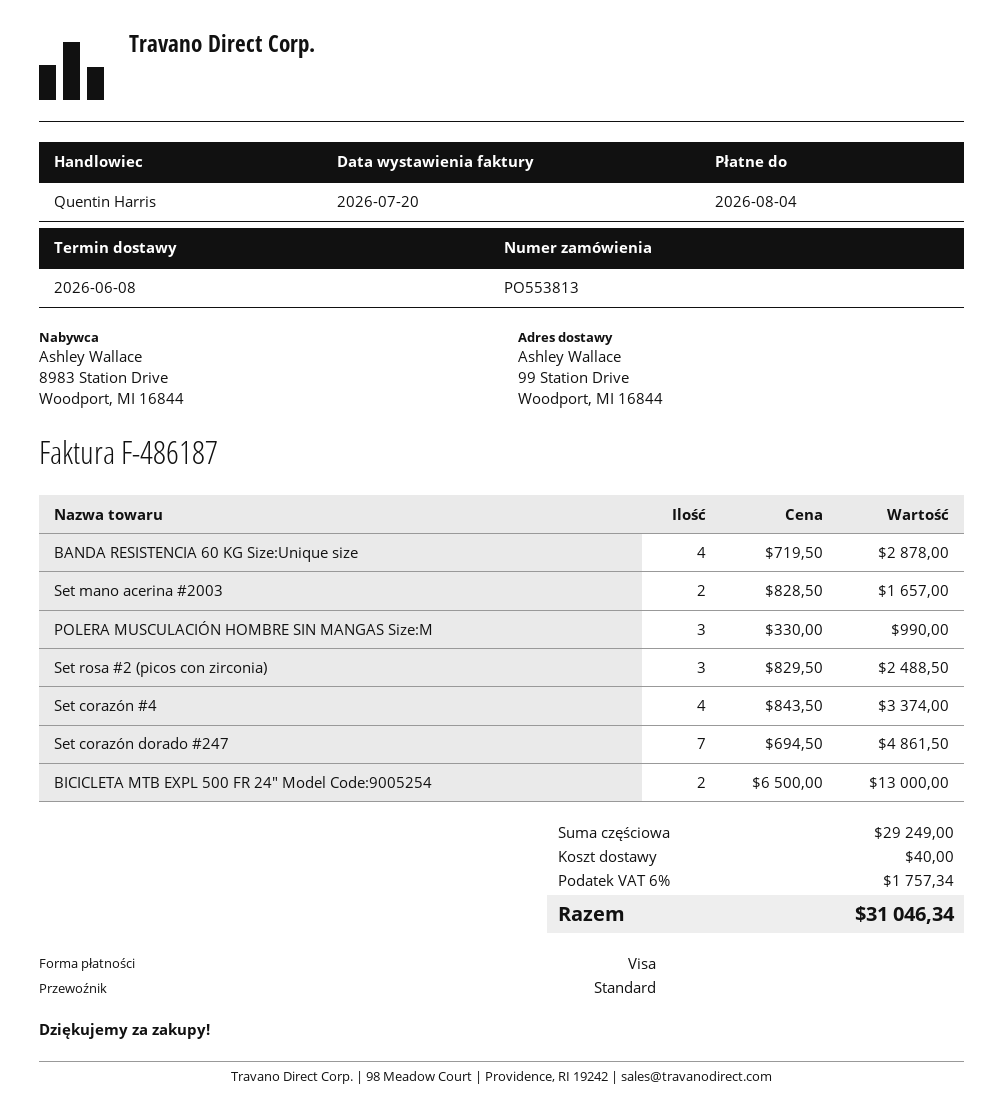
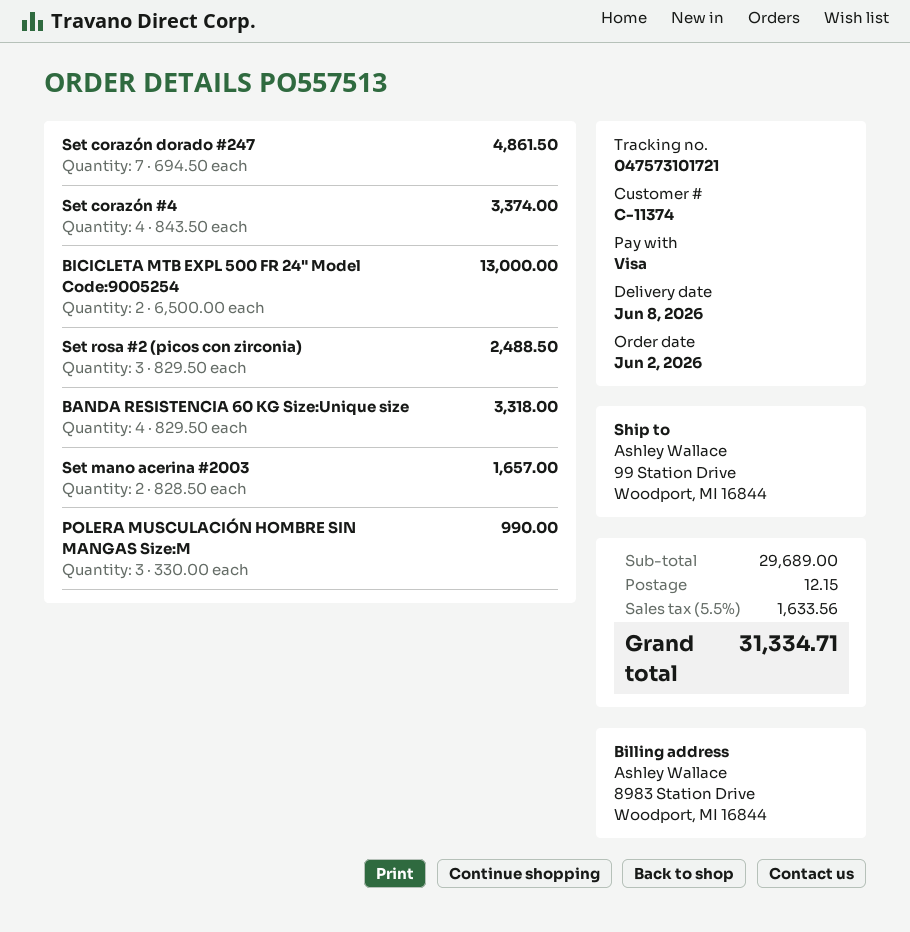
order number: PO553813 -> PO557513
BANDA RESISTENCIA 60 KG Size:Unique size: 4 x 719.50 = 2878.00 -> 4 x 829.50 = 3318.00
subtotal: 29249.00 -> 29689.00
shipping: 40.00 -> 12.15
tax: 6% = 1757.34 -> 5.5% = 1633.56
total: 31046.34 -> 31334.71

